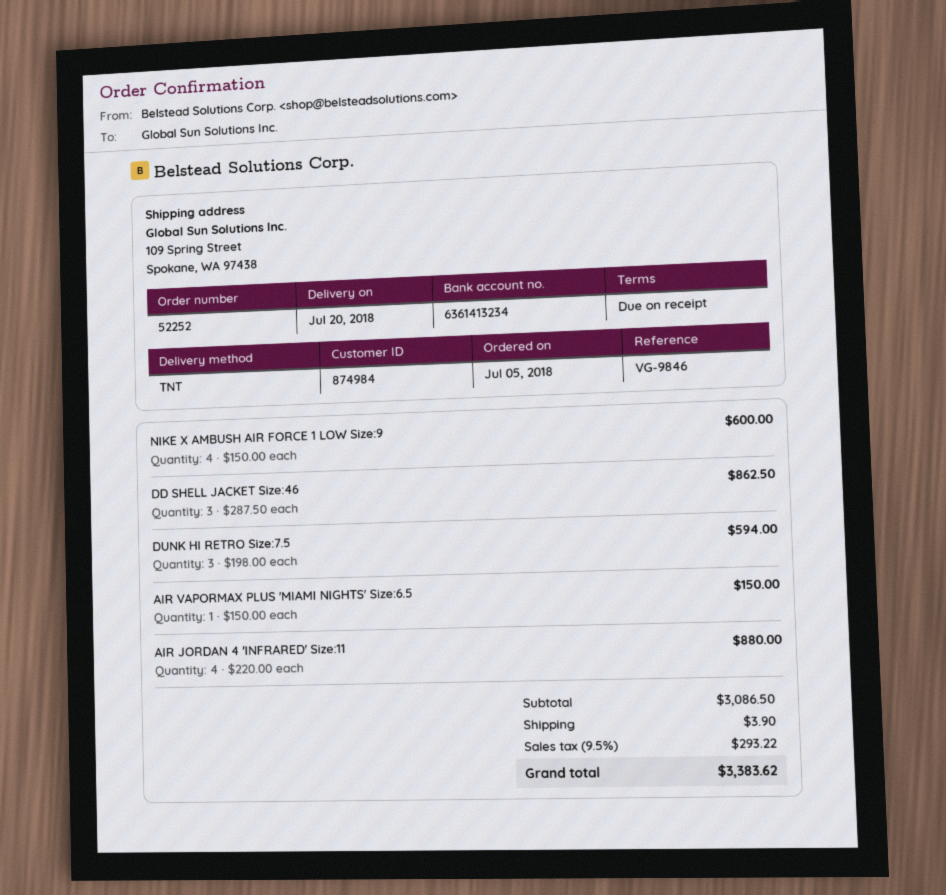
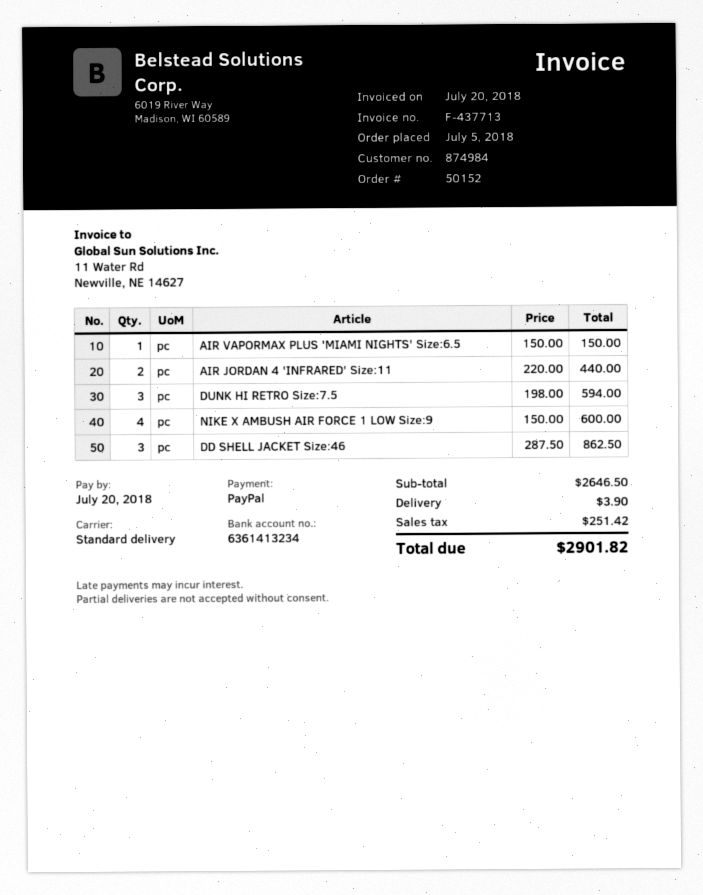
order number: 52252 -> 50152
shipping method: TNT -> standard
AIR JORDAN 4 'INFRARED' Size:11: 4 x 220.00 = 880.00 -> 2 x 220.00 = 440.00
subtotal: 3086.50 -> 2646.50
tax: 293.22 -> 251.42
total: 3383.62 -> 2901.82

